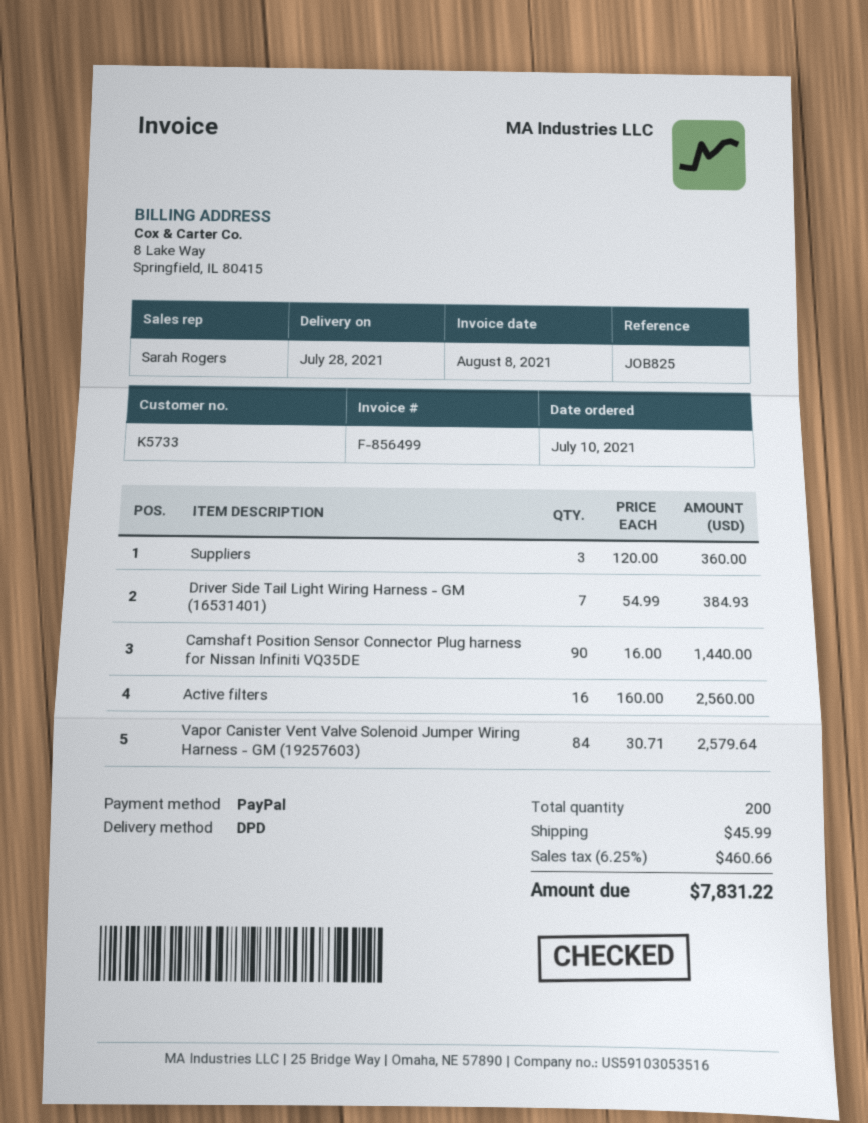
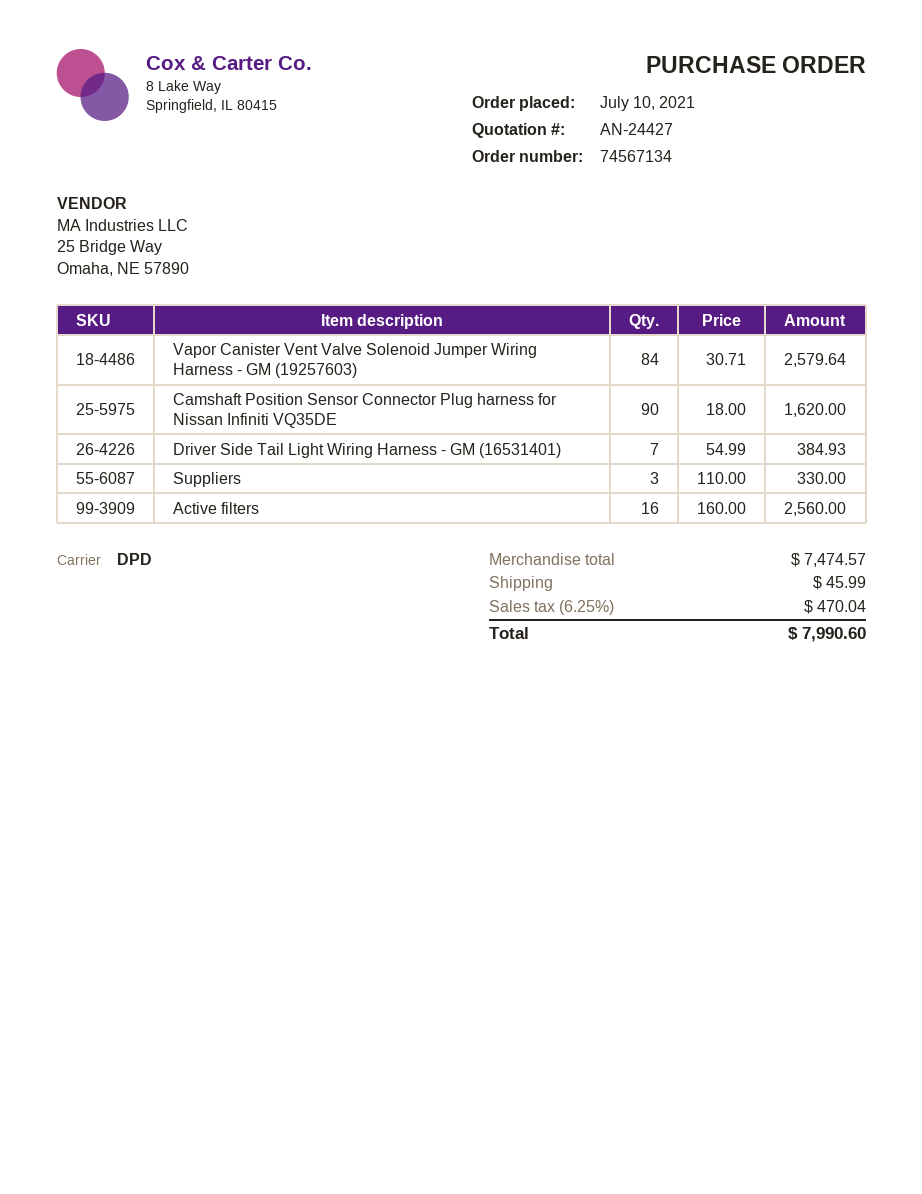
Suppliers: 3 x 120.00 = 360.00 -> 3 x 110.00 = 330.00
Camshaft Position Sensor Connector Plug harness for Nissan Infiniti VQ35DE: 90 x 16.00 = 1440.00 -> 90 x 18.00 = 1620.00
tax: 6.25% = 460.66 -> 6.25% = 470.04
total: 7831.22 -> 7990.60

